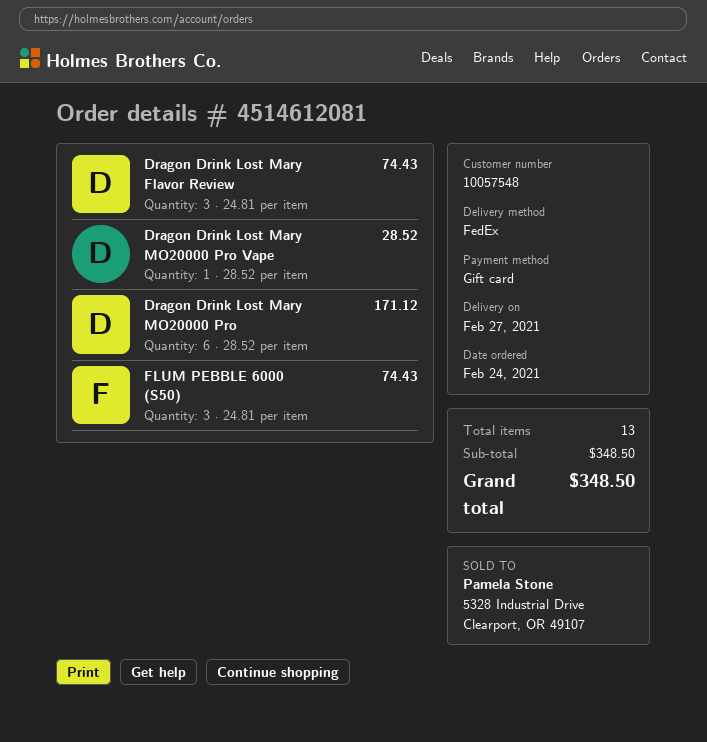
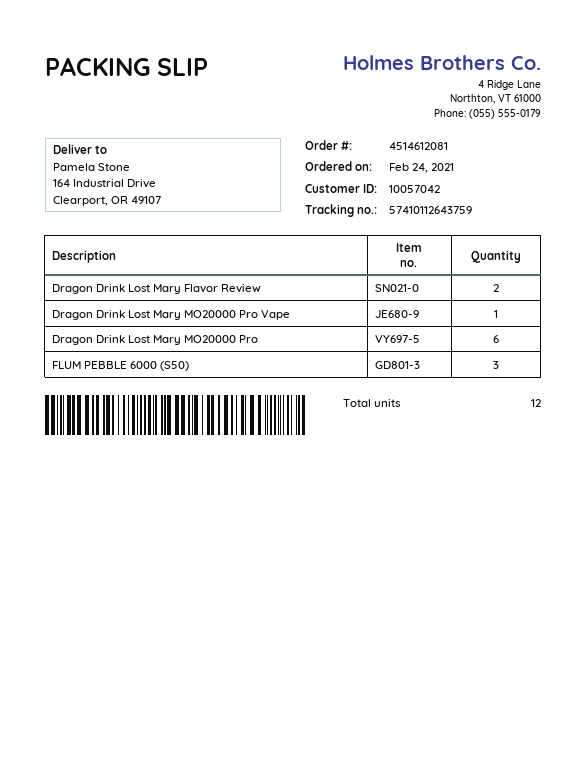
customer number: 10057548 -> 10057042
Dragon Drink Lost Mary Flavor Review: 3 -> 2
total quantity: 13 -> 12

